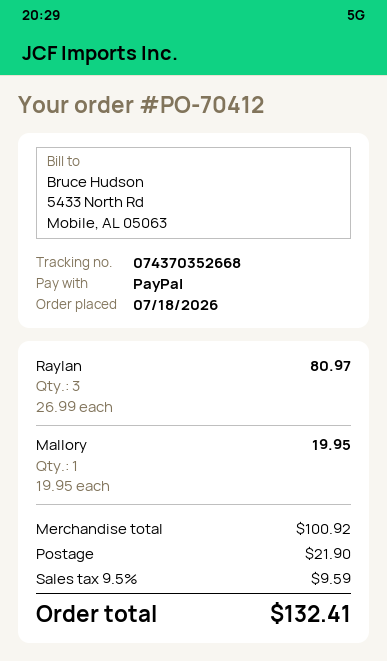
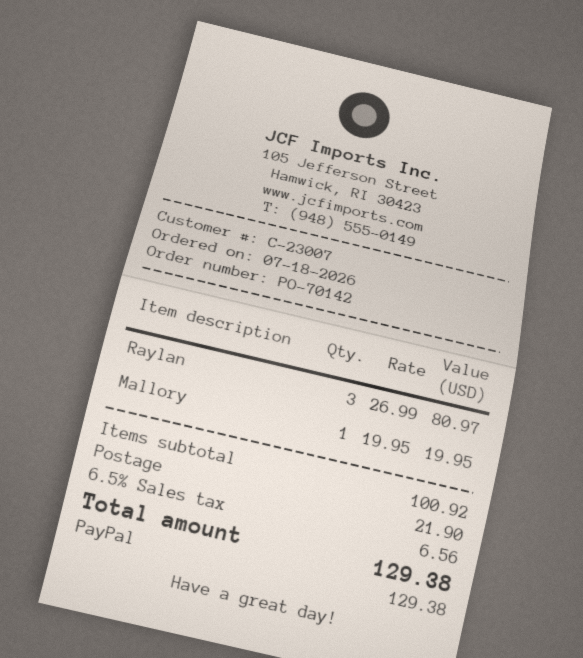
order number: PO-70412 -> PO-70142
tax: 9.5% = 9.59 -> 6.5% = 6.56
total: 132.41 -> 129.38

